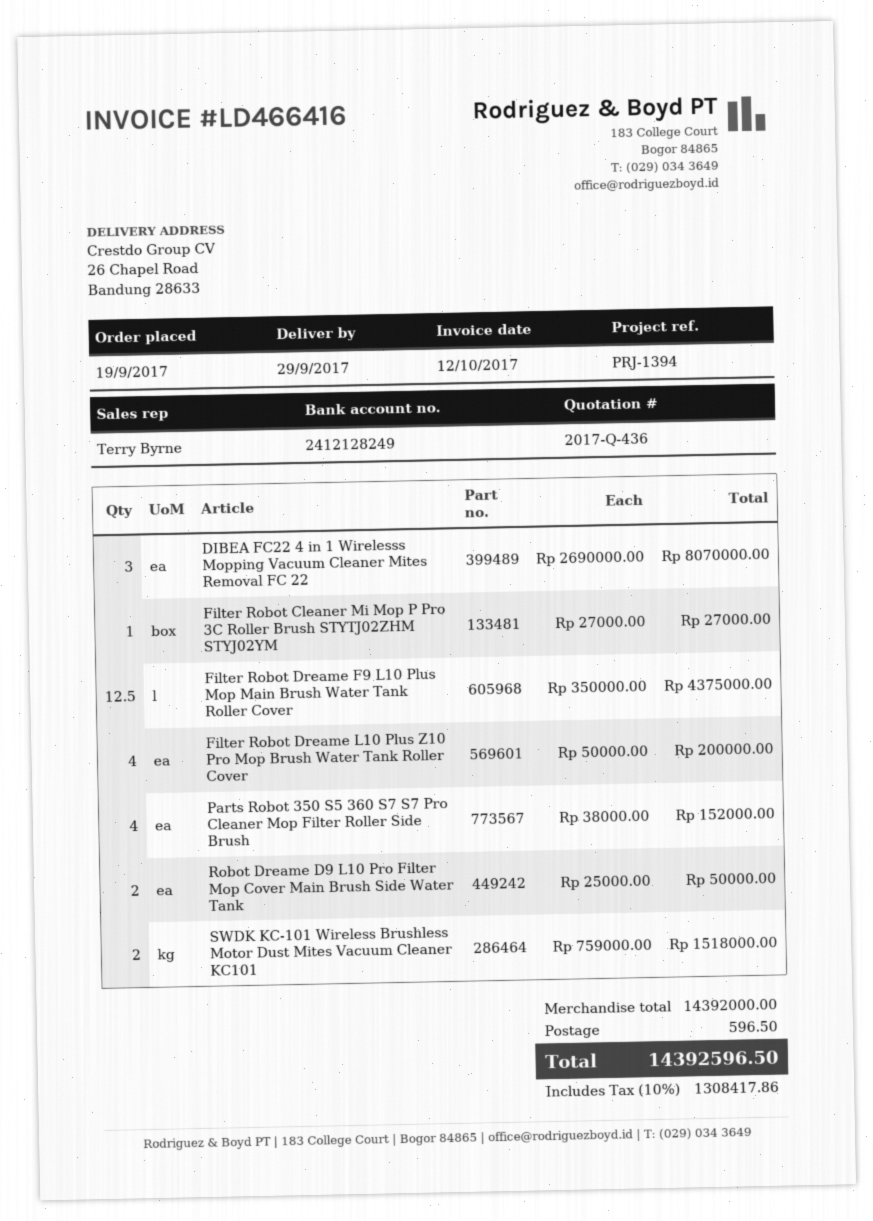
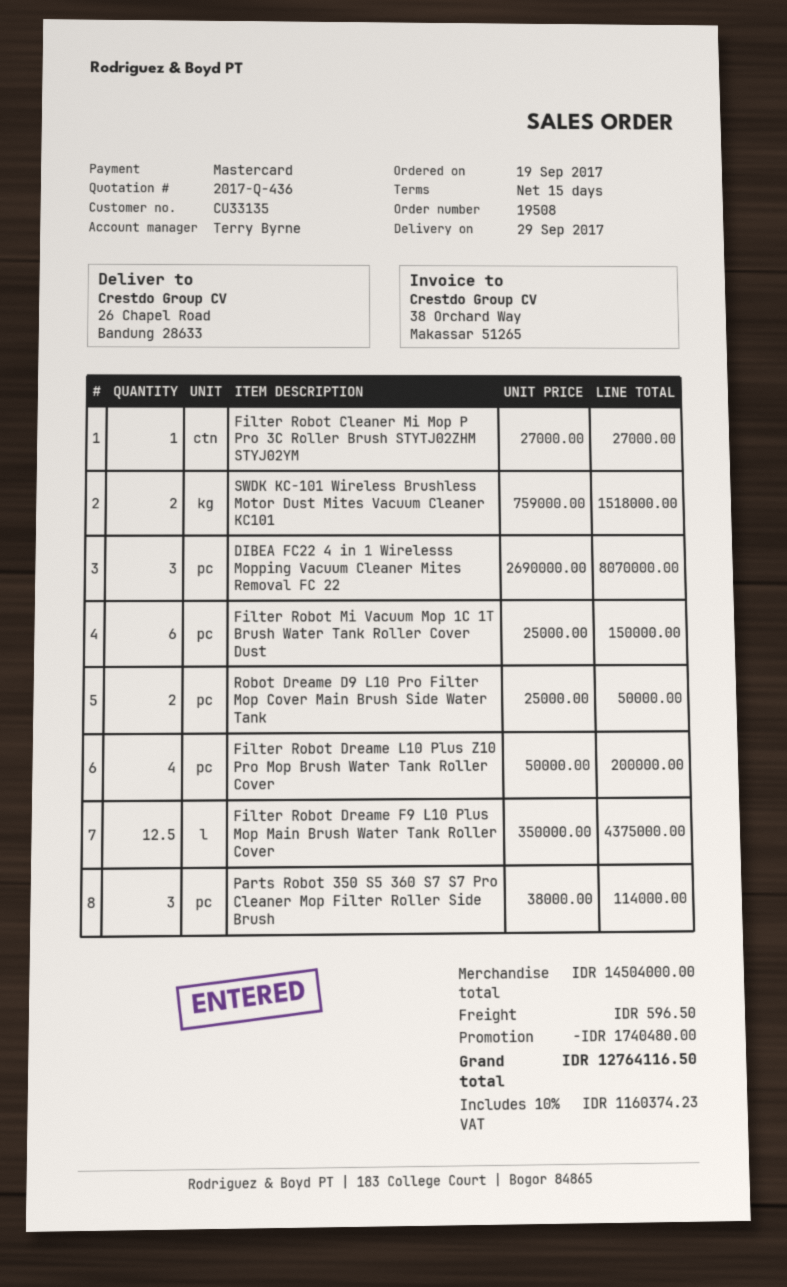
Parts Robot 350 S5 360 S7 S7 Pro Cleaner Mop Filter Roller Side Brush: 4 x 38000.00 = 152000.00 -> 3 x 38000.00 = 114000.00
Filter Robot Mi Vacuum Mop 1C 1T Brush Water Tank Roller Cover Dust: none -> 6 x 25000.00 = 150000.00
subtotal: 14392000.00 -> 14504000.00
discount: none -> 1740480.00
tax: 10% = 1308417.86 -> 10% = 1160374.23
total: 14392596.50 -> 12764116.50

